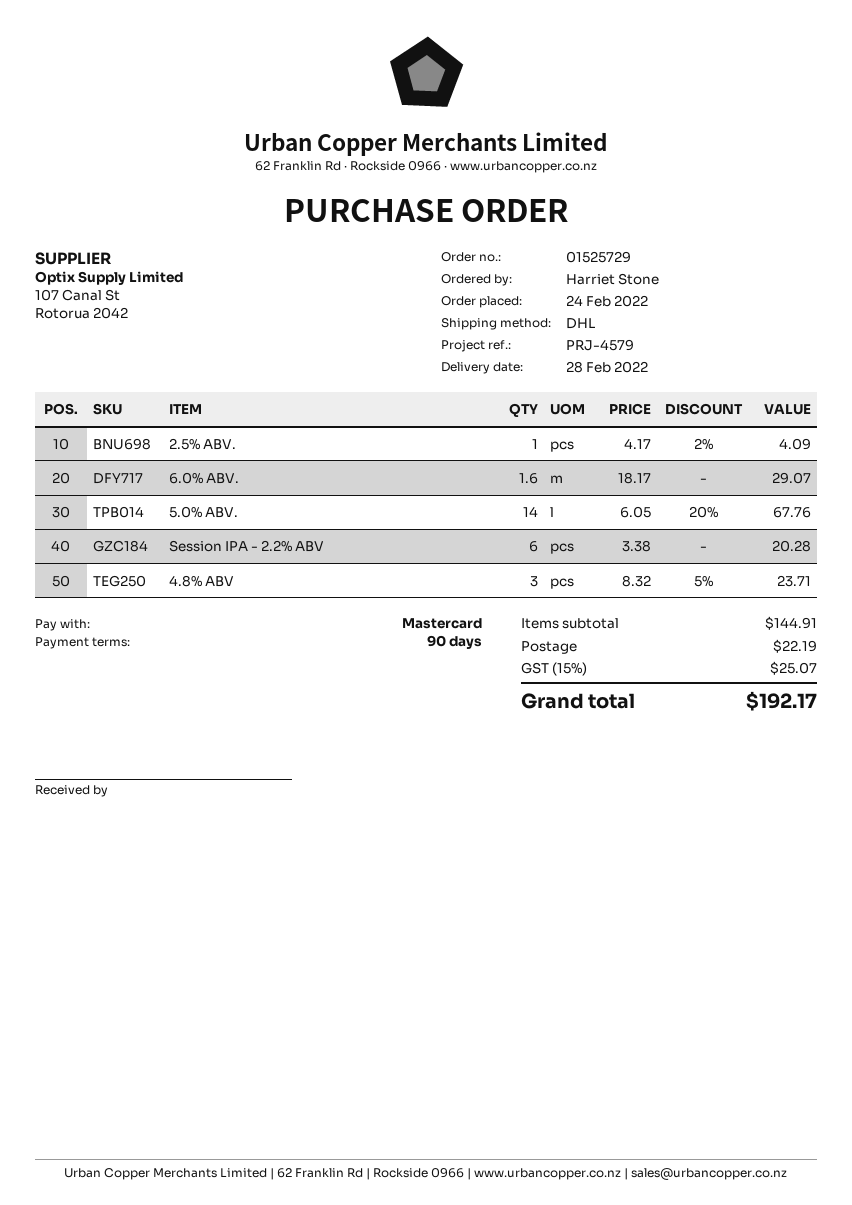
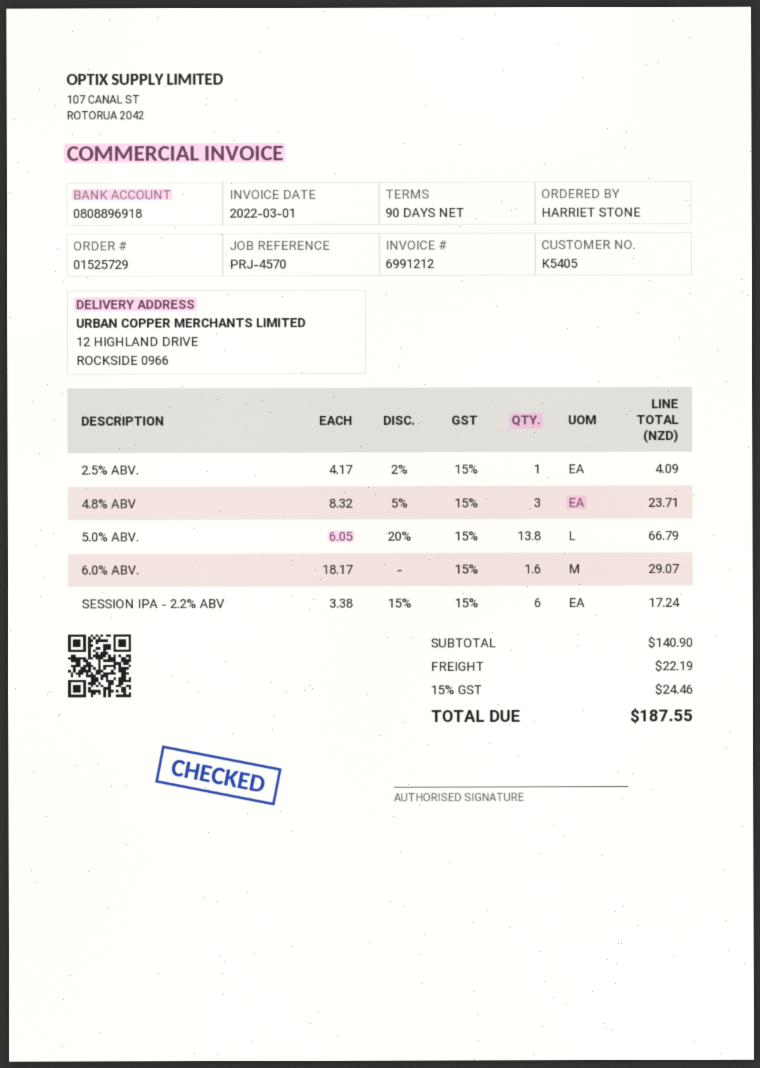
reference: PRJ-4579 -> PRJ-4570
5.0% ABV.: 14 x 6.05 - 20% = 67.76 -> 13.8 x 6.05 - 20% = 66.79
Session IPA - 2.2% ABV: 6 x 3.38 = 20.28 -> 6 x 3.38 - 15% = 17.24
subtotal: 144.91 -> 140.90
tax: 15% = 25.07 -> 15% = 24.46
total: 192.17 -> 187.55

